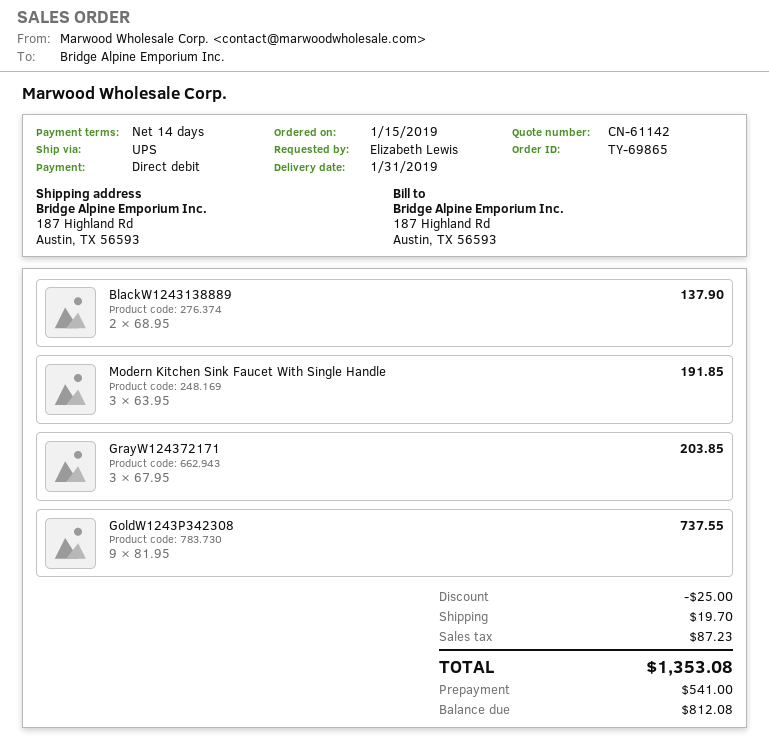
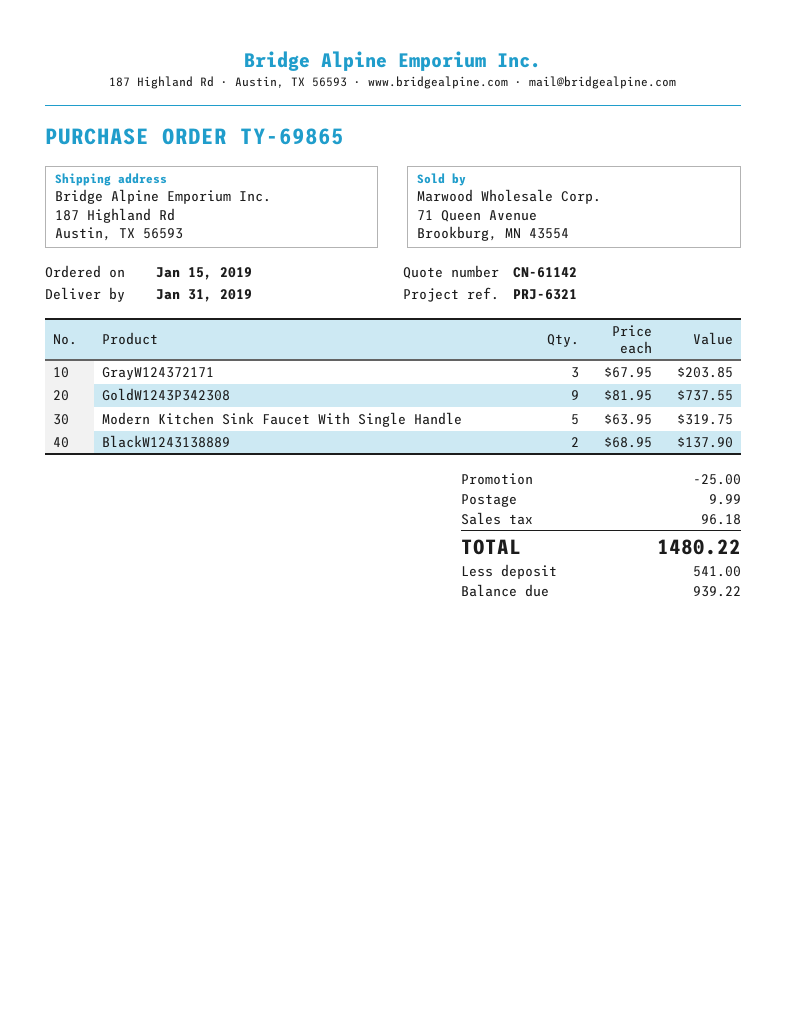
Modern Kitchen Sink Faucet With Single Handle: 3 x 63.95 = 191.85 -> 5 x 63.95 = 319.75
shipping: 19.70 -> 9.99
tax: 87.23 -> 96.18
total: 1353.08 -> 1480.22
balance: 812.08 -> 939.22

